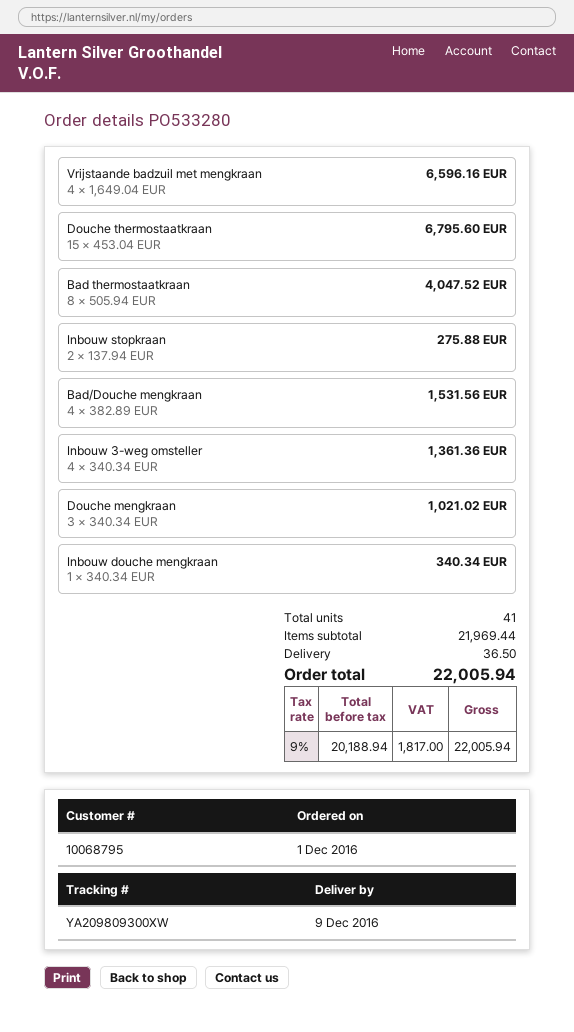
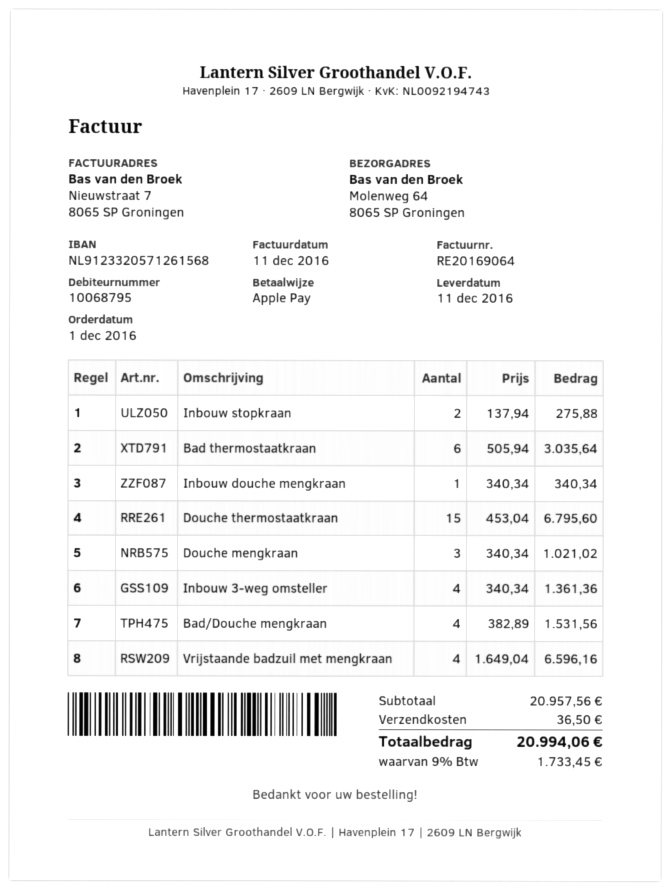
delivery date: 2016-12-09 -> 2016-12-11
Bad thermostaatkraan: 8 x 505.94 = 4047.52 -> 6 x 505.94 = 3035.64
subtotal: 21969.44 -> 20957.56
tax: 9% = 1817.00 -> 9% = 1733.45
total: 22005.94 -> 20994.06

